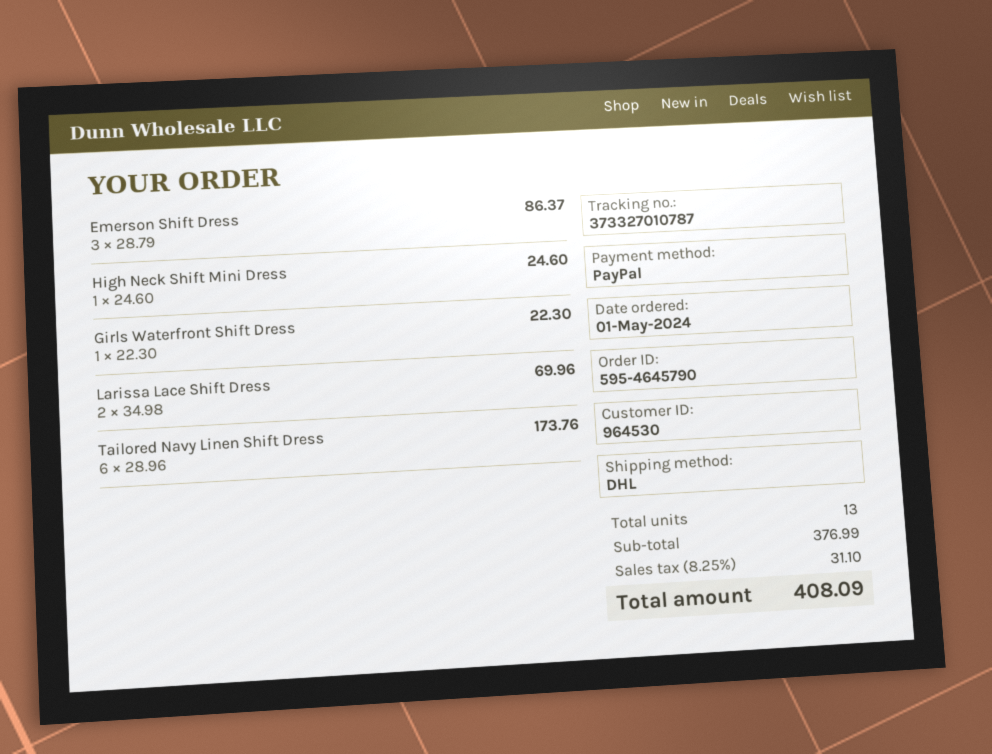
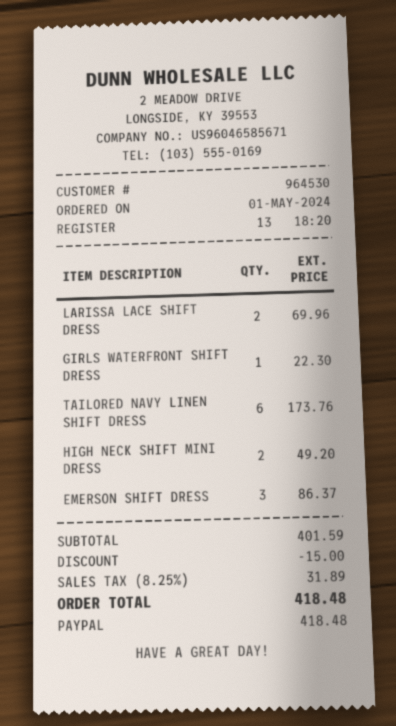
High Neck Shift Mini Dress: 1 for 24.60 -> 2 for 49.20
subtotal: 376.99 -> 401.59
discount: none -> 15.00
tax: 8.25% = 31.10 -> 8.25% = 31.89
total: 408.09 -> 418.48

